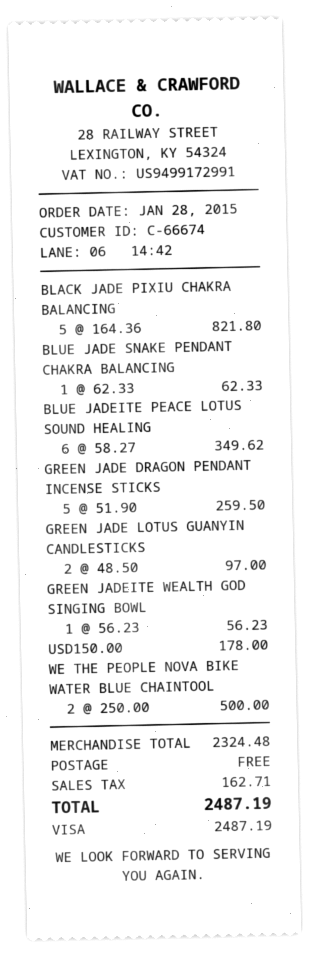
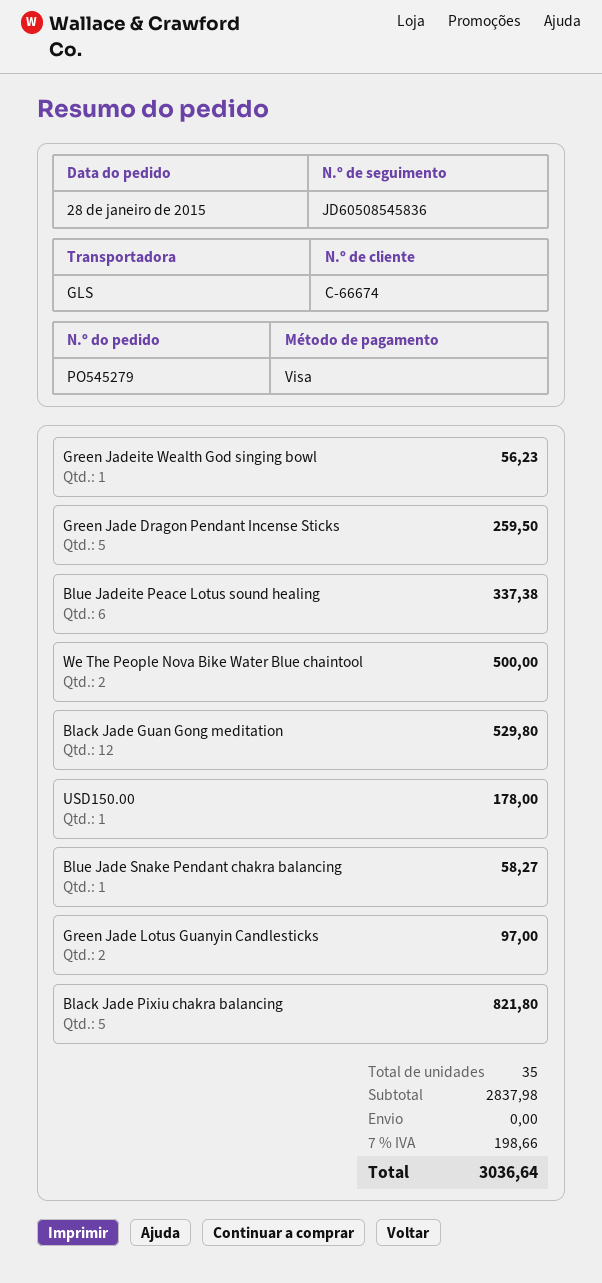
BLUE JADE SNAKE PENDANT CHAKRA BALANCING: 1 for 62.33 -> 1 for 58.27
BLUE JADEITE PEACE LOTUS SOUND HEALING: 6 for 349.62 -> 6 for 337.38
Black Jade Guan Gong meditation: none -> 12 for 529.80
subtotal: 2324.48 -> 2837.98
tax: 162.71 -> 198.66
total: 2487.19 -> 3036.64

